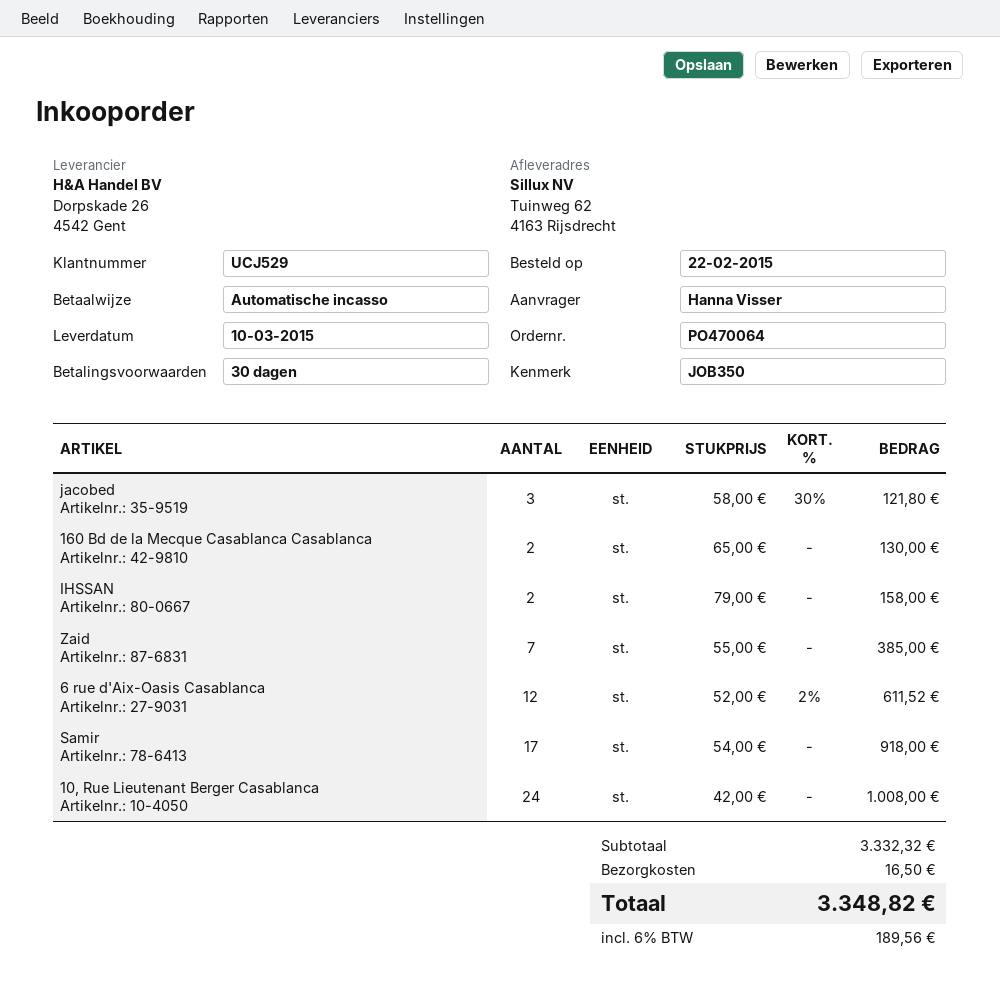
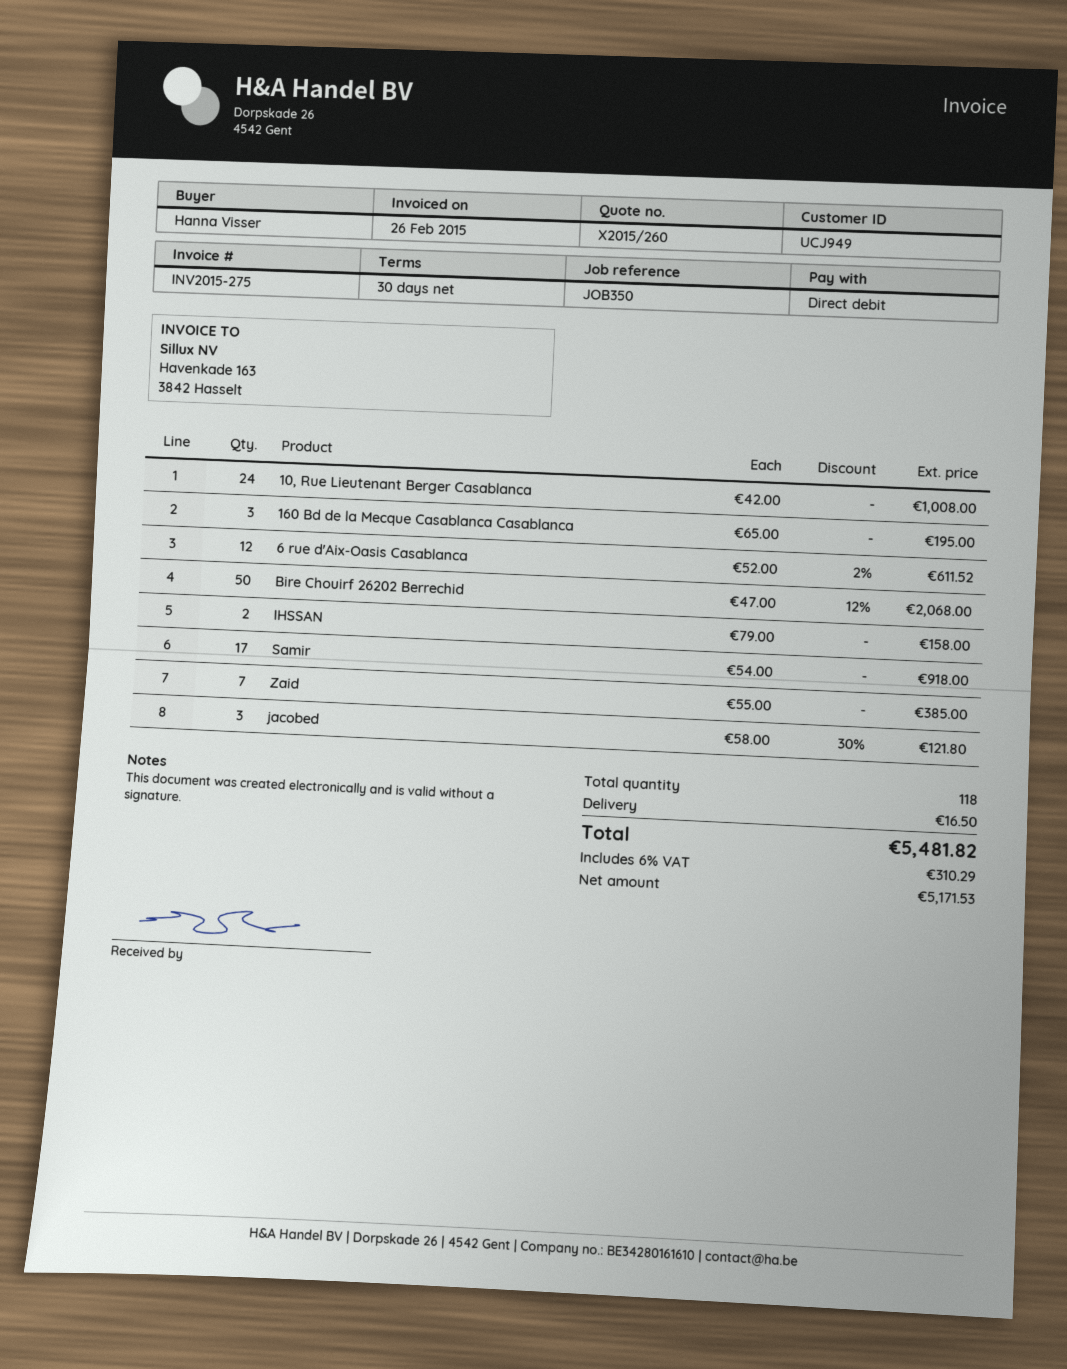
customer number: UCJ529 -> UCJ949
160 Bd de la Mecque Casablanca Casablanca: 2 x 65.00 = 130.00 -> 3 x 65.00 = 195.00
Bire Chouirf 26202 Berrechid: none -> 50 x 47.00 - 12% = 2068.00
tax: 6% = 189.56 -> 6% = 310.29
total: 3348.82 -> 5481.82

